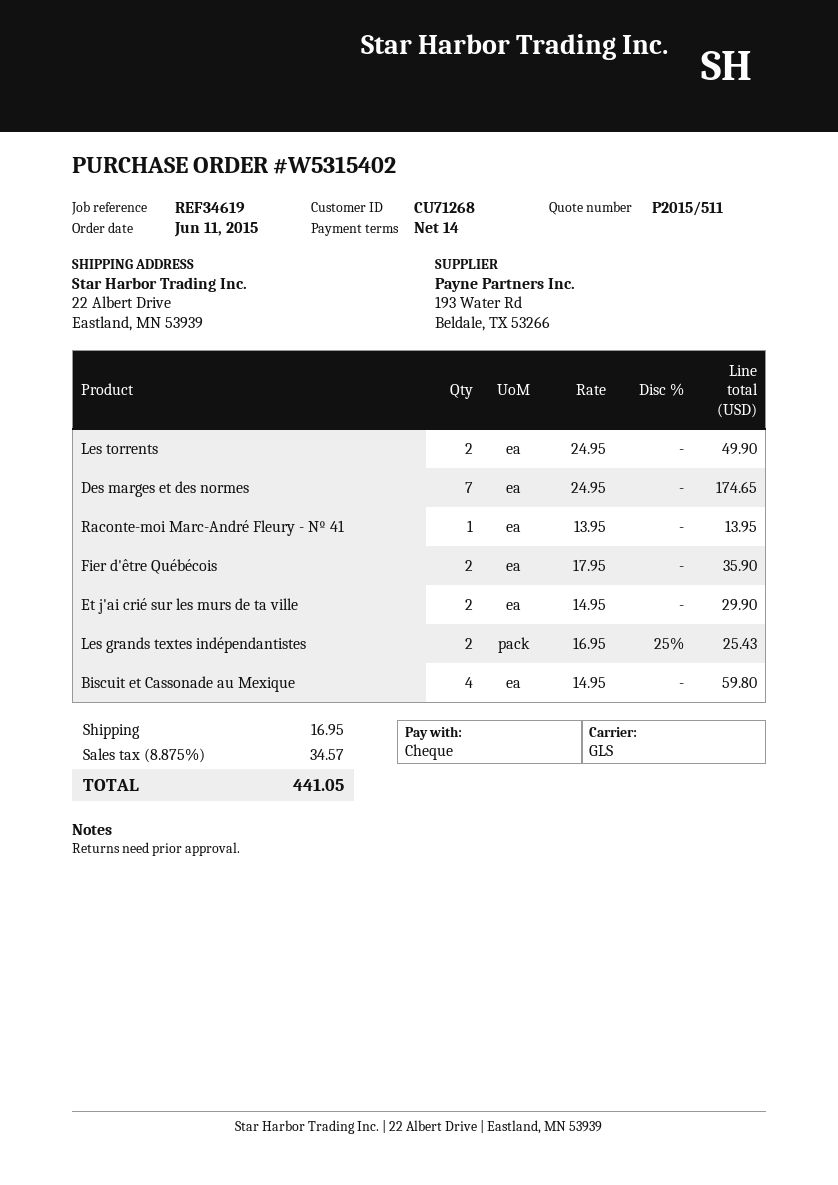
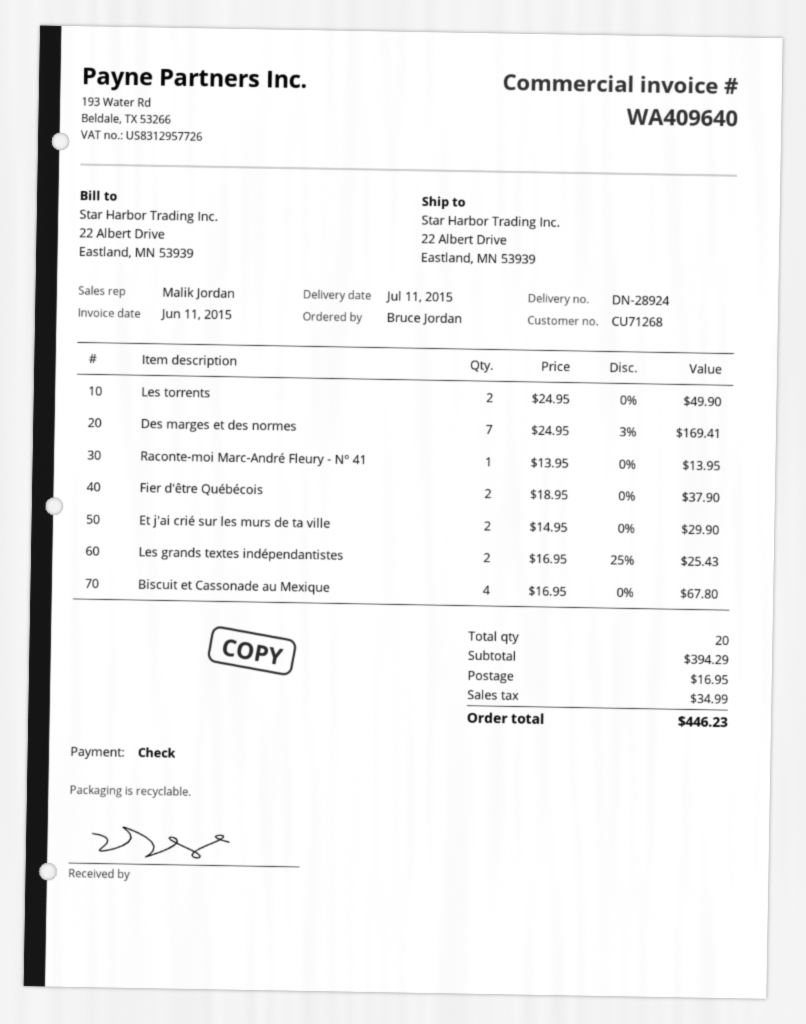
Des marges et des normes: 7 x 24.95 = 174.65 -> 7 x 24.95 - 3% = 169.41
Fier d'être Québécois: 2 x 17.95 = 35.90 -> 2 x 18.95 = 37.90
Biscuit et Cassonade au Mexique: 4 x 14.95 = 59.80 -> 4 x 16.95 = 67.80
tax: 34.57 -> 34.99
total: 441.05 -> 446.23

